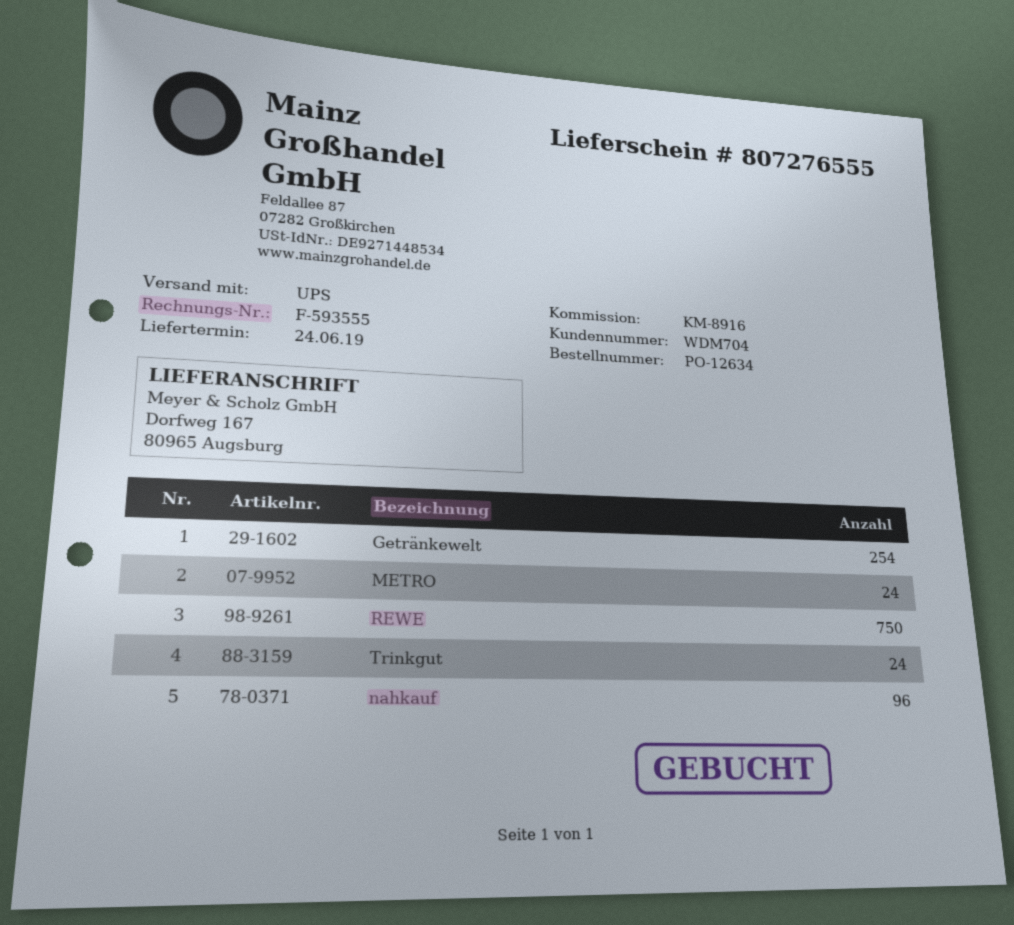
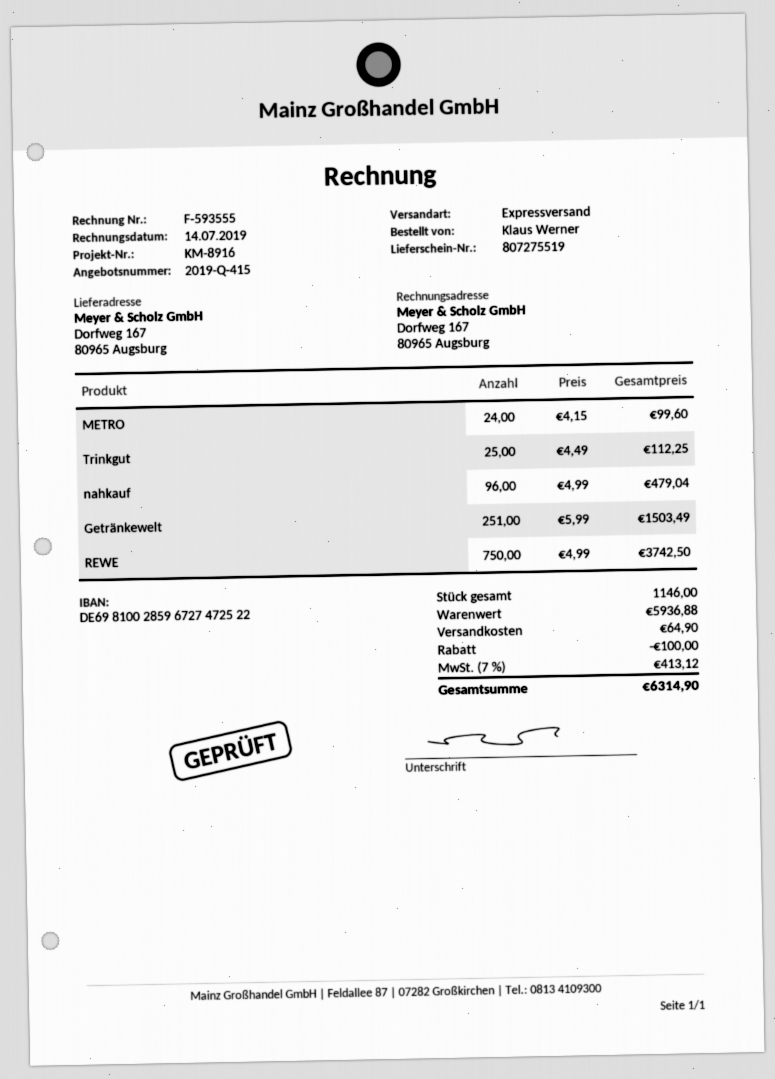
delivery note number: 807276555 -> 807275519
shipping method: UPS -> express
Getränkewelt: 254 -> 251
Trinkgut: 24 -> 25

